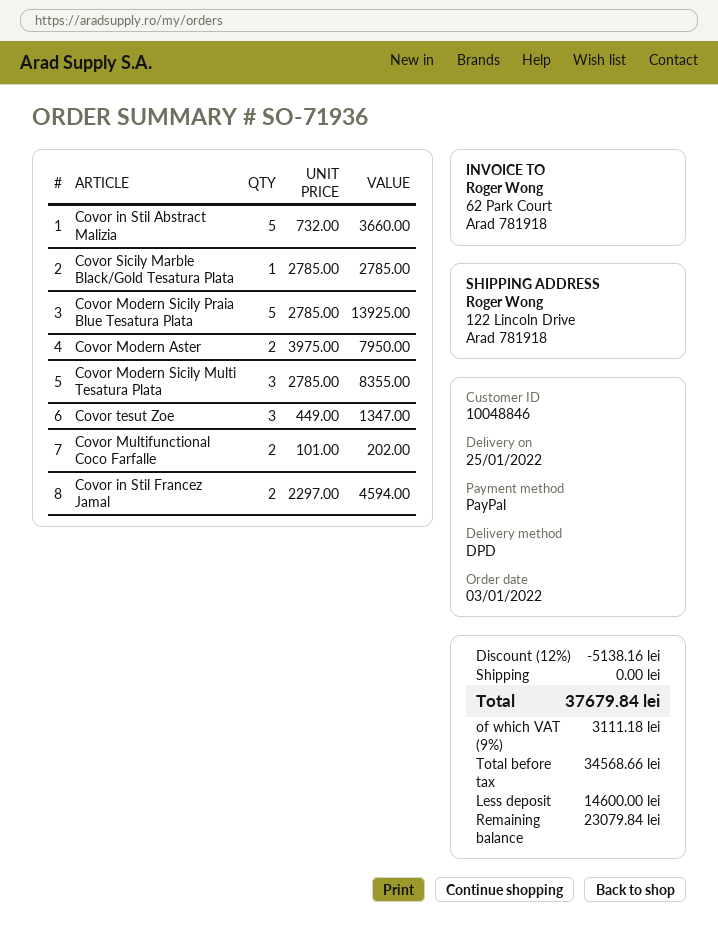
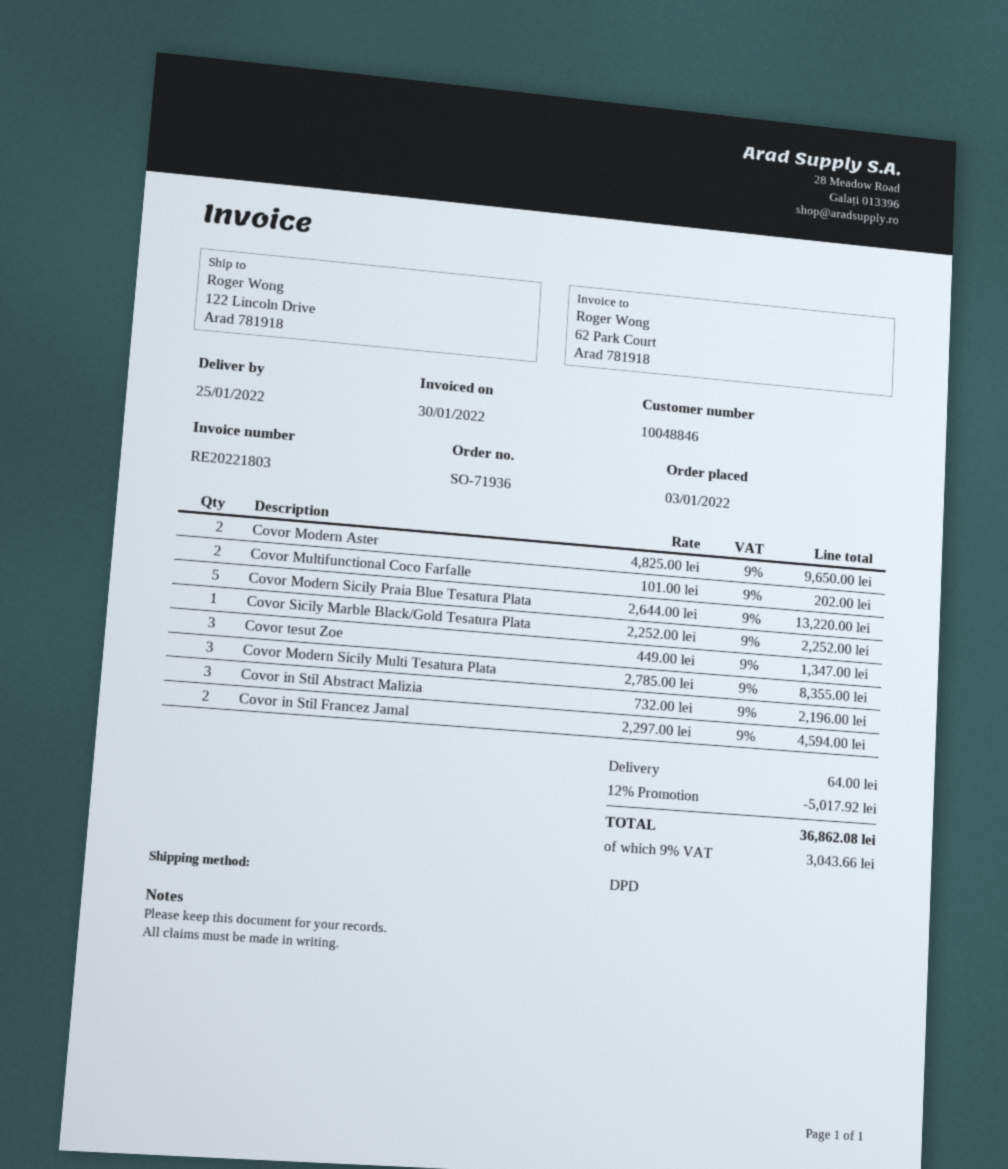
Covor in Stil Abstract Malizia: 5 x 732.00 = 3660.00 -> 3 x 732.00 = 2196.00
Covor Sicily Marble Black/Gold Tesatura Plata: 1 x 2785.00 = 2785.00 -> 1 x 2252.00 = 2252.00
Covor Modern Sicily Praia Blue Tesatura Plata: 5 x 2785.00 = 13925.00 -> 5 x 2644.00 = 13220.00
Covor Modern Aster: 2 x 3975.00 = 7950.00 -> 2 x 4825.00 = 9650.00
discount: 12% = 5138.16 -> 12% = 5017.92
shipping: 0.00 -> 64.00
tax: 9% = 3111.18 -> 9% = 3043.66
total: 37679.84 -> 36862.08

